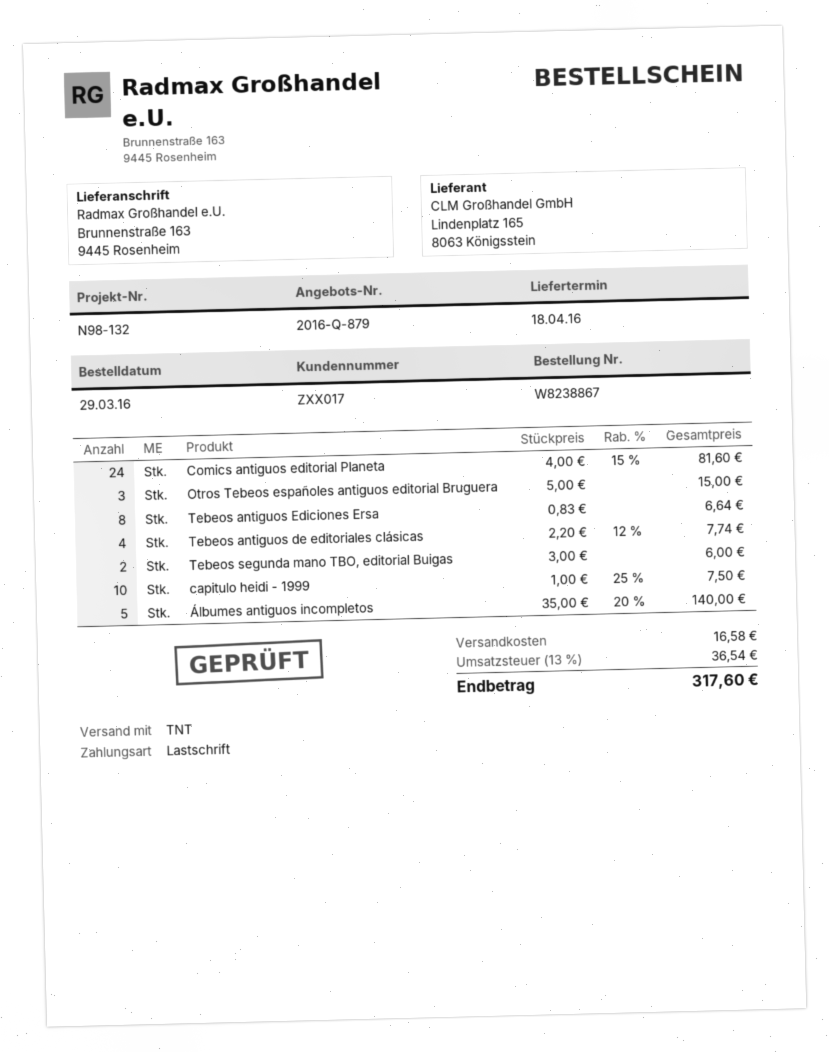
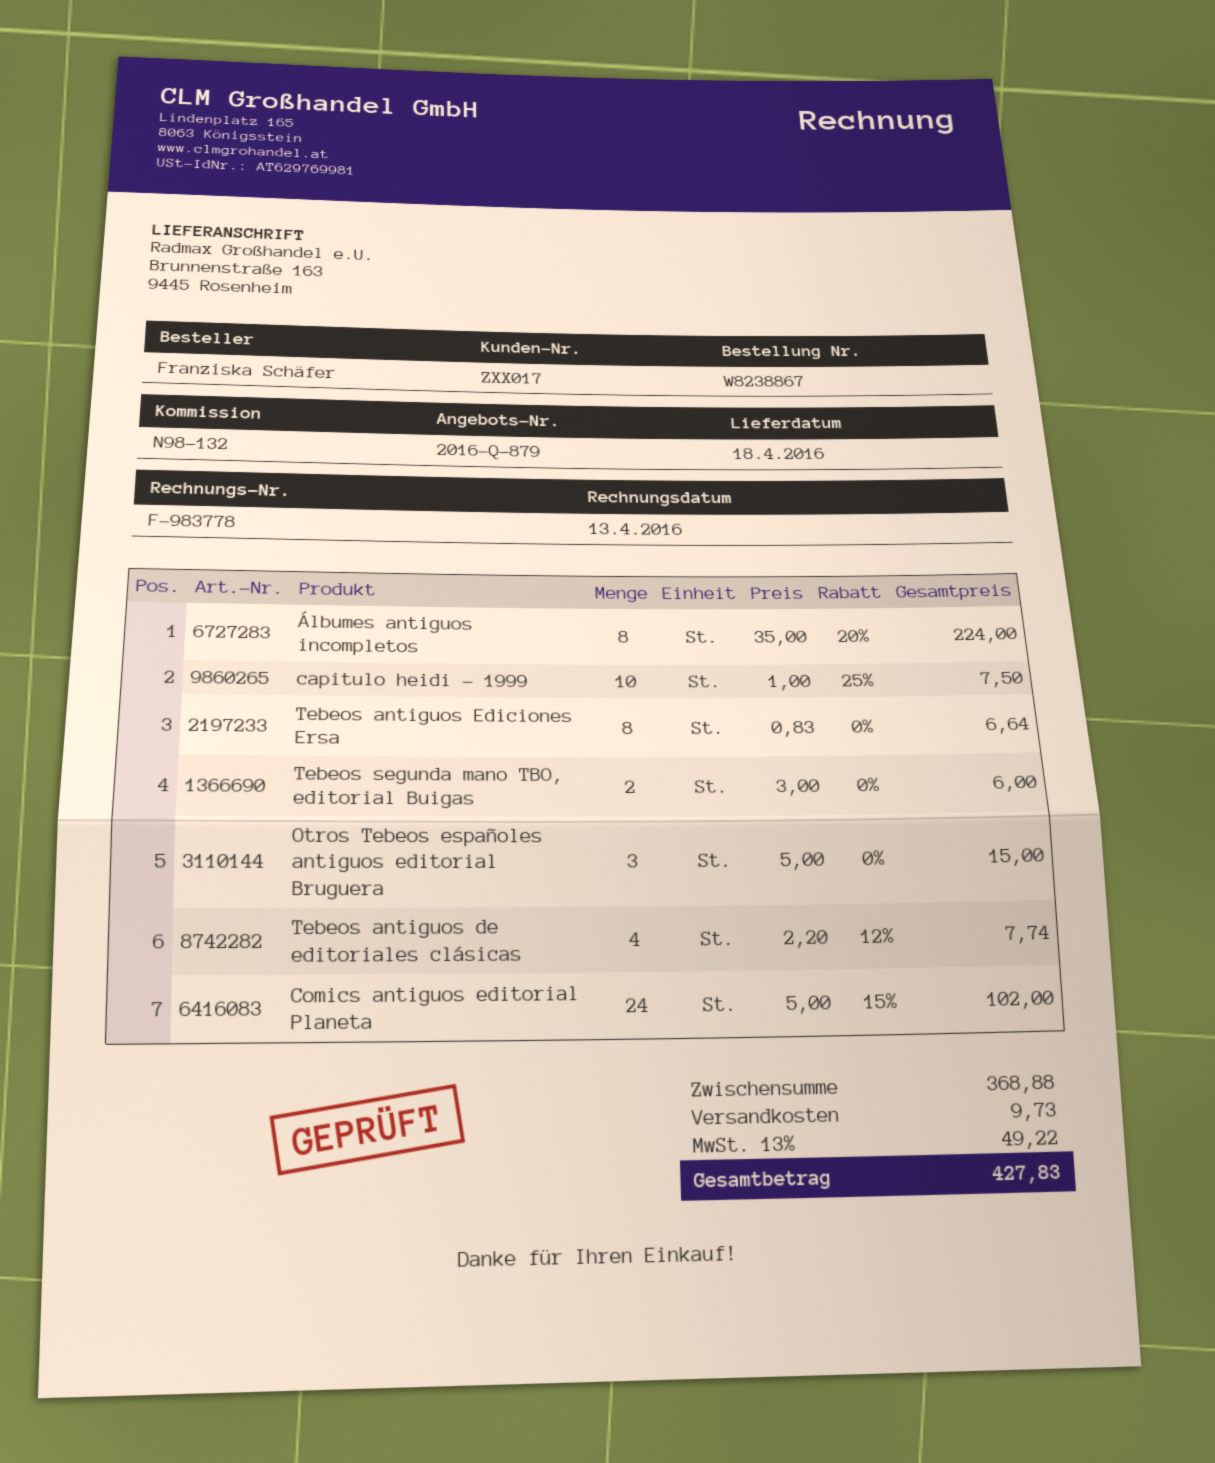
Comics antiguos editorial Planeta: 24 x 4.00 - 15% = 81.60 -> 24 x 5.00 - 15% = 102.00
Álbumes antiguos incompletos: 5 x 35.00 - 20% = 140.00 -> 8 x 35.00 - 20% = 224.00
shipping: 16.58 -> 9.73
tax: 13% = 36.54 -> 13% = 49.22
total: 317.60 -> 427.83

